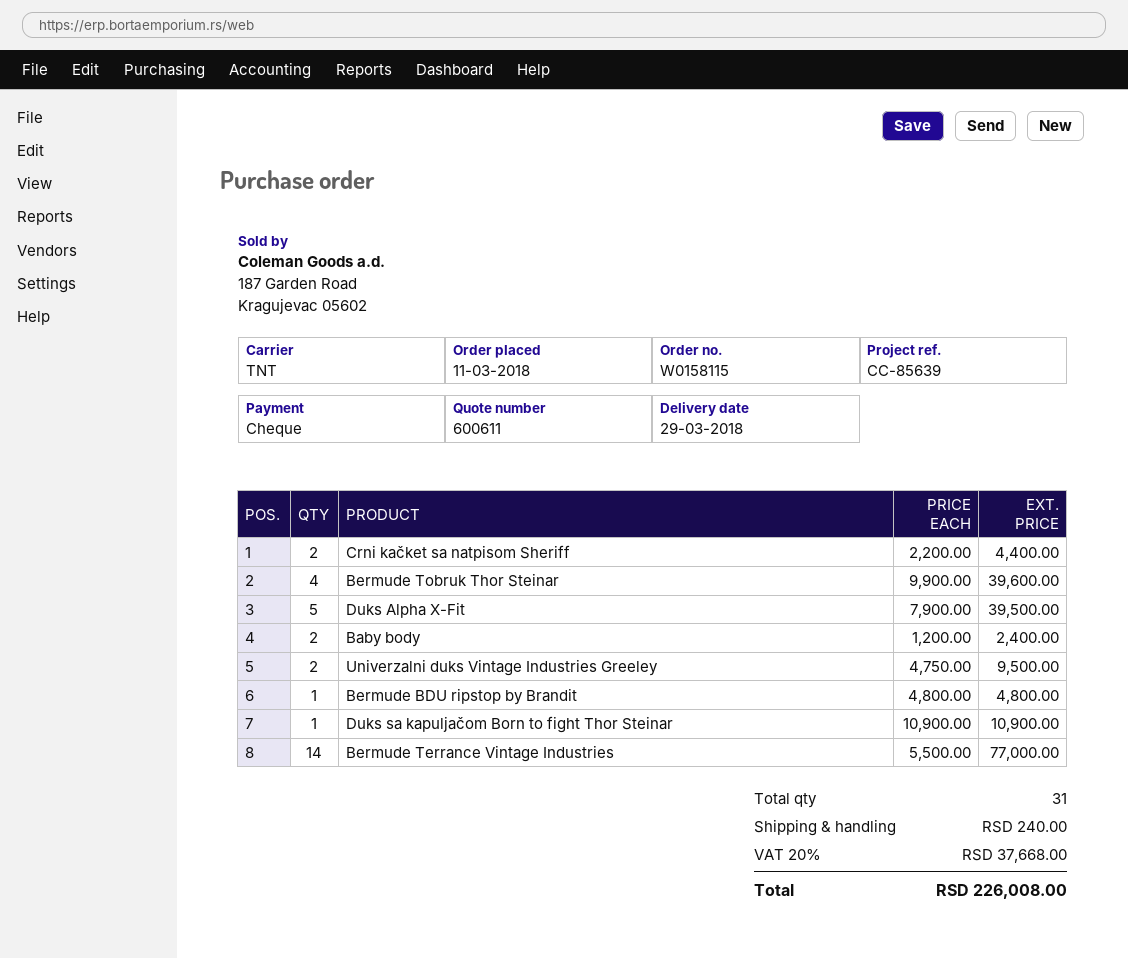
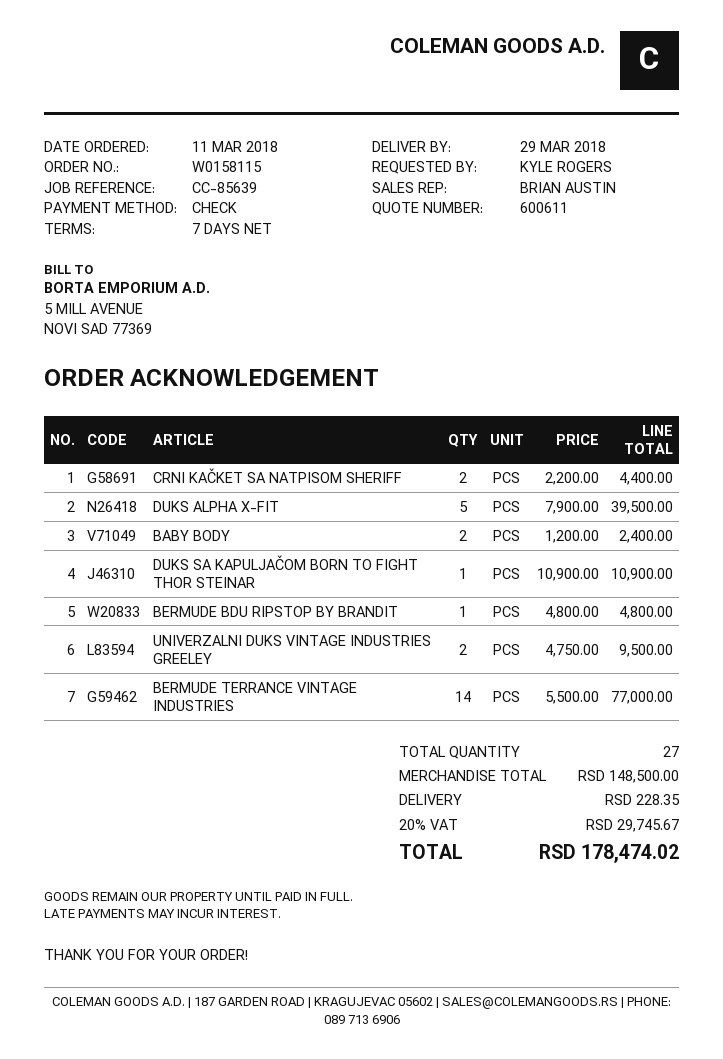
Bermude Tobruk Thor Steinar: 4 x 9900.00 = 39600.00 -> none
total quantity: 31 -> 27
shipping: 240.00 -> 228.35
tax: 20% = 37668.00 -> 20% = 29745.67
total: 226008.00 -> 178474.02

